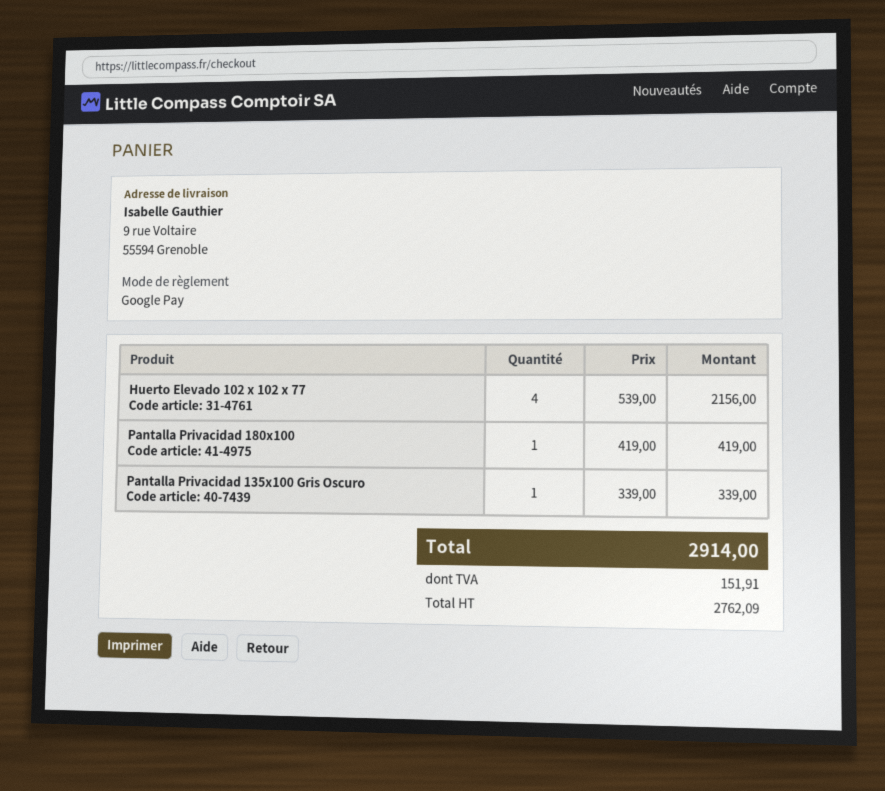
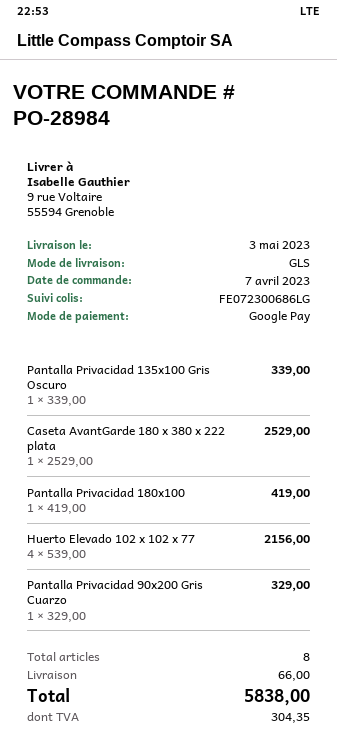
Caseta AvantGarde 180 x 380 x 222 plata: none -> 1 x 2529.00 = 2529.00
Pantalla Privacidad 90x200 Gris Cuarzo: none -> 1 x 329.00 = 329.00
shipping: none -> 66.00
tax: 151.91 -> 304.35
total: 2914.00 -> 5838.00

